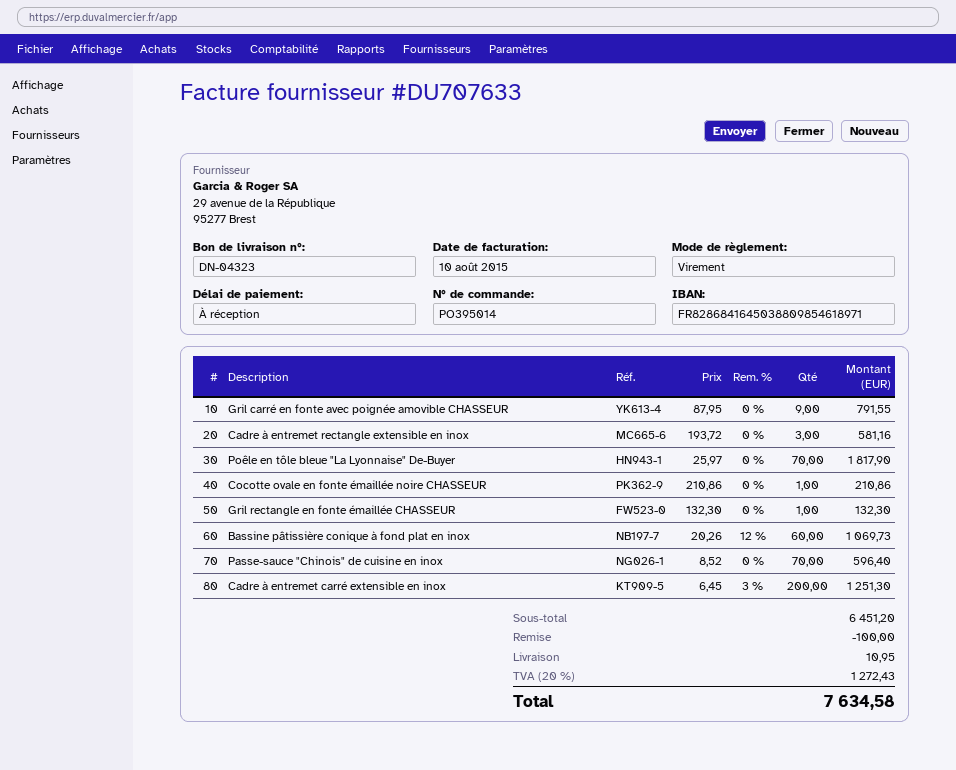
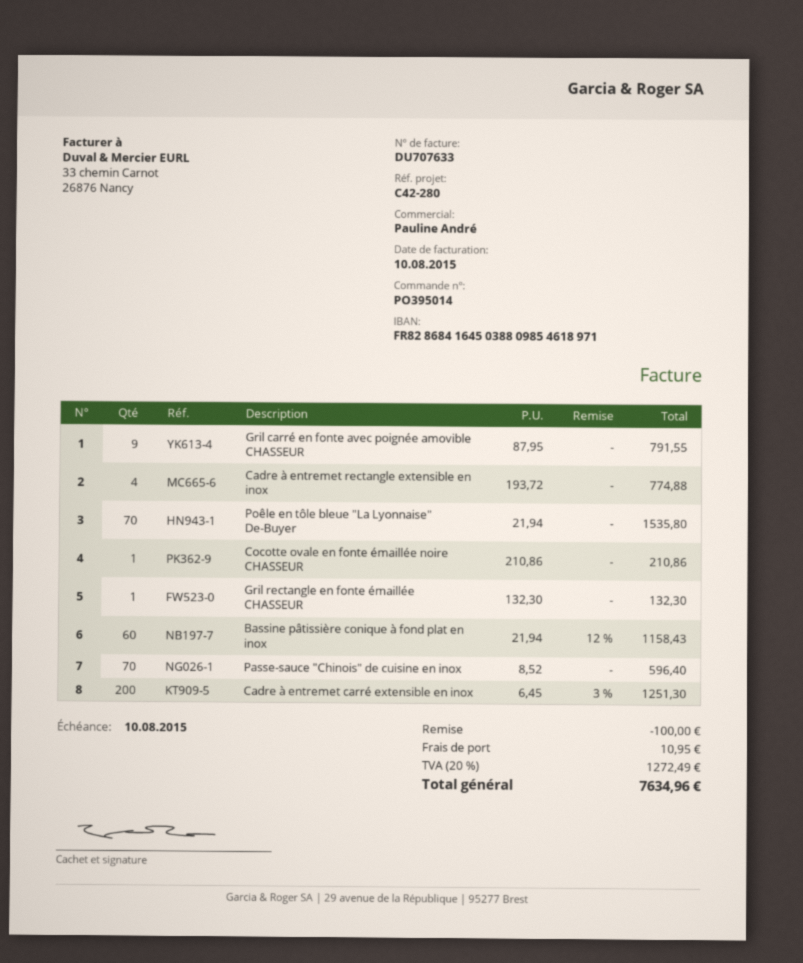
Cadre à entremet rectangle extensible en inox: 3 x 193.72 = 581.16 -> 4 x 193.72 = 774.88
Poêle en tôle bleue "La Lyonnaise" De-Buyer: 70 x 25.97 = 1817.90 -> 70 x 21.94 = 1535.80
Bassine pâtissière conique à fond plat en inox: 60 x 20.26 - 12% = 1069.73 -> 60 x 21.94 - 12% = 1158.43
tax: 20% = 1272.43 -> 20% = 1272.49
total: 7634.58 -> 7634.96

